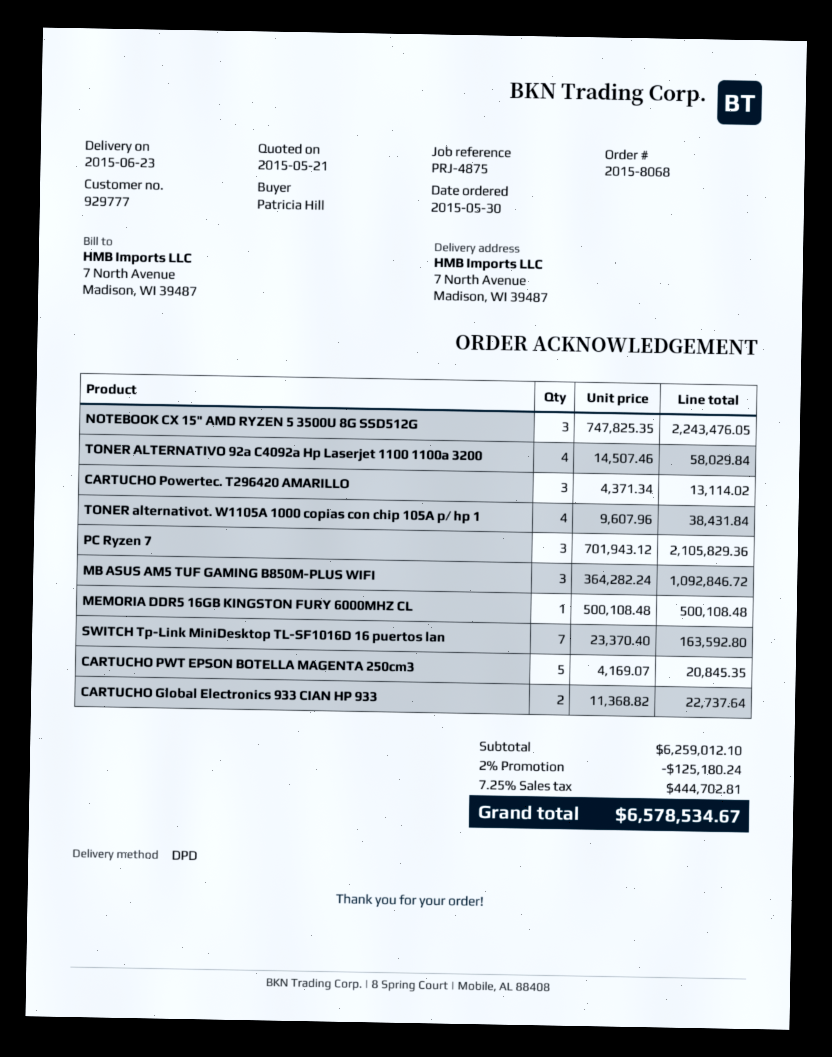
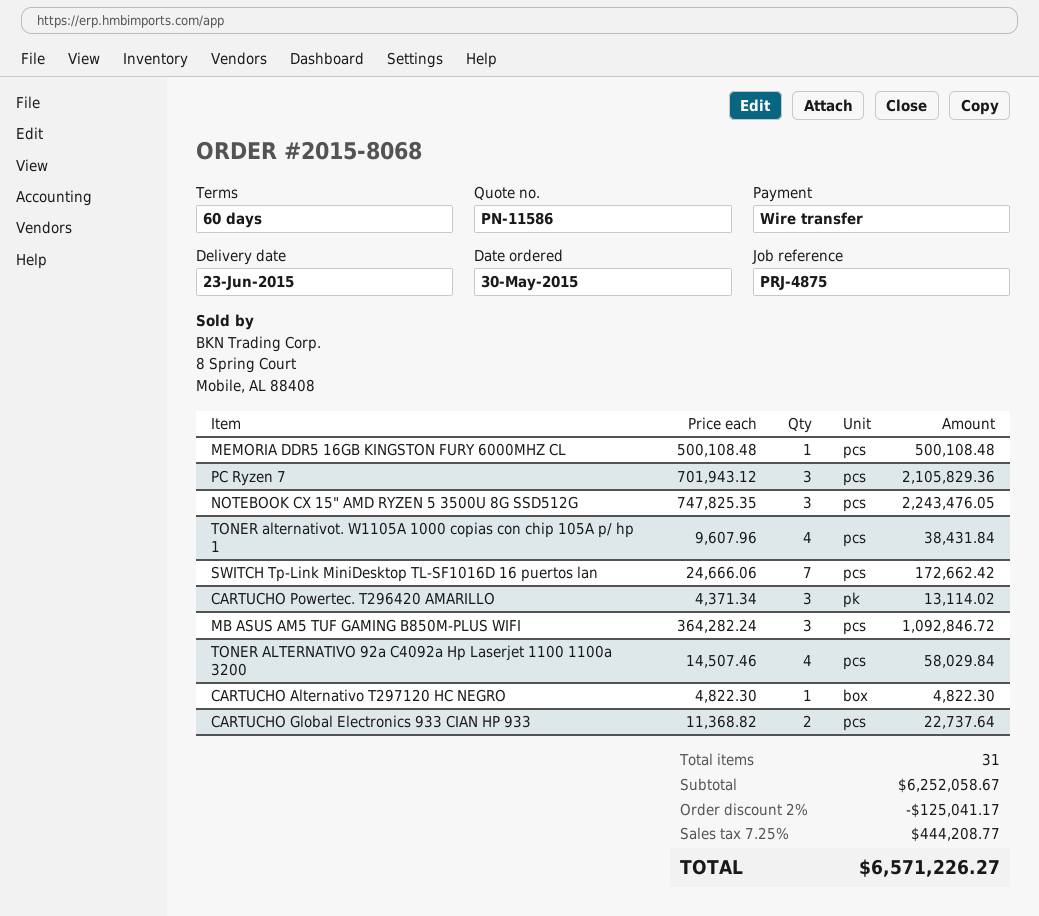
SWITCH Tp-Link MiniDesktop TL-SF1016D 16 puertos lan: 7 x 23370.40 = 163592.80 -> 7 x 24666.06 = 172662.42
CARTUCHO PWT EPSON BOTELLA MAGENTA 250cm3: 5 x 4169.07 = 20845.35 -> none
CARTUCHO Alternativo T297120 HC NEGRO: none -> 1 x 4822.30 = 4822.30
subtotal: 6259012.10 -> 6252058.67
discount: 2% = 125180.24 -> 2% = 125041.17
tax: 7.25% = 444702.81 -> 7.25% = 444208.77
total: 6578534.67 -> 6571226.27

